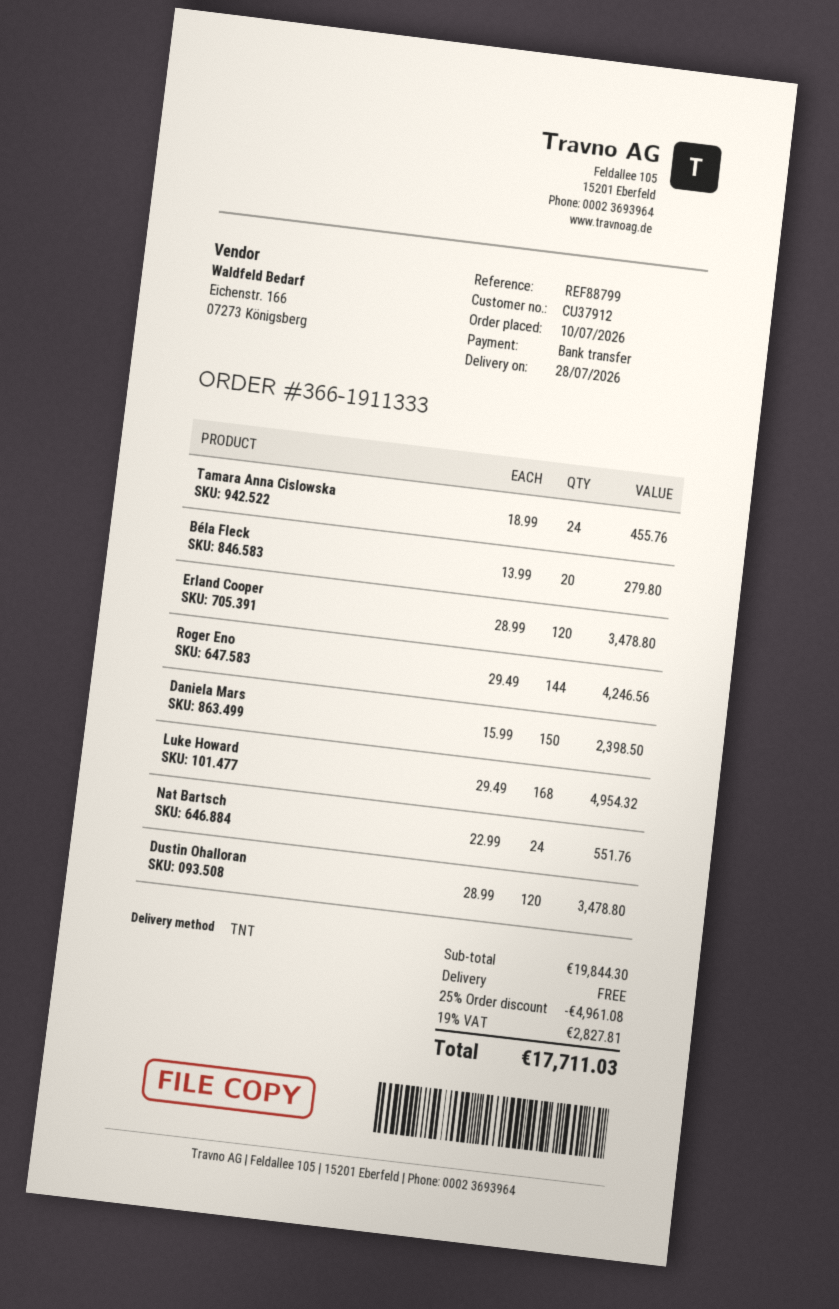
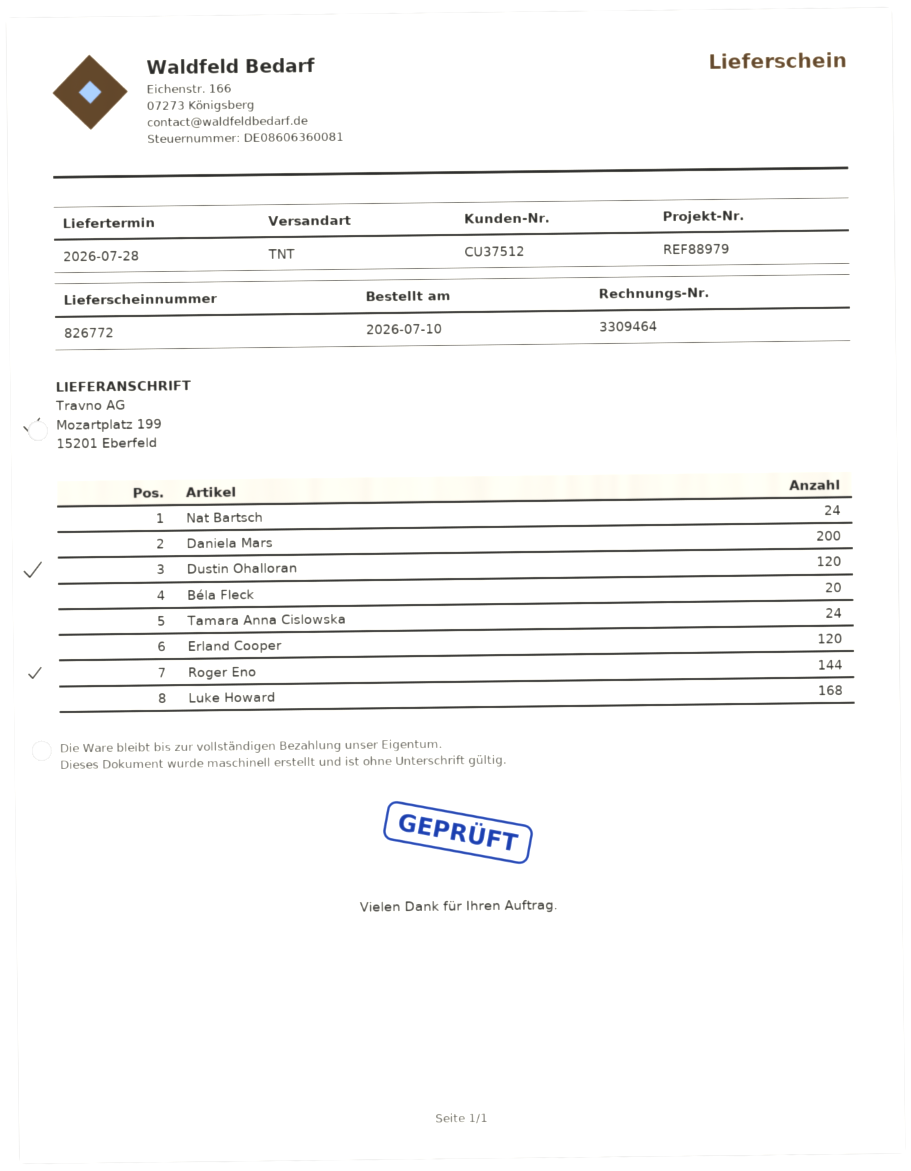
customer number: CU37912 -> CU37512
reference: REF88799 -> REF88979
Daniela Mars: 150 -> 200

